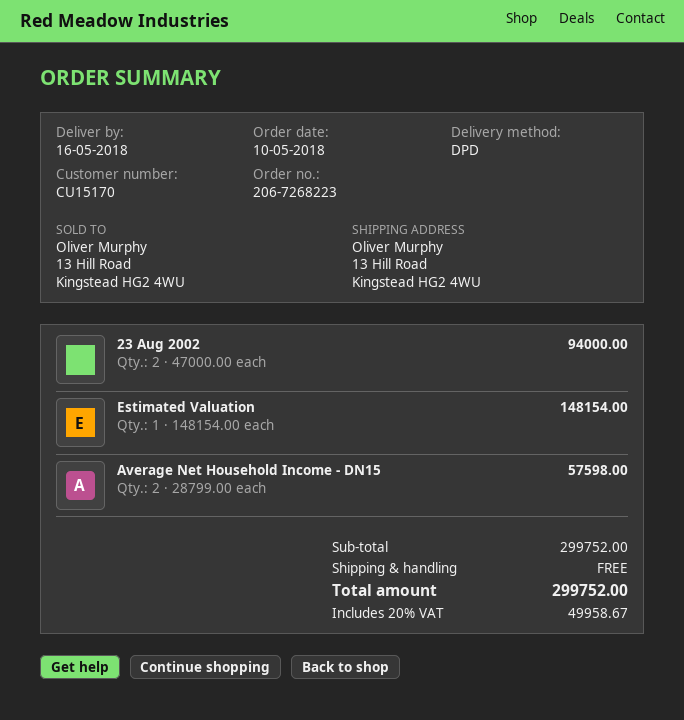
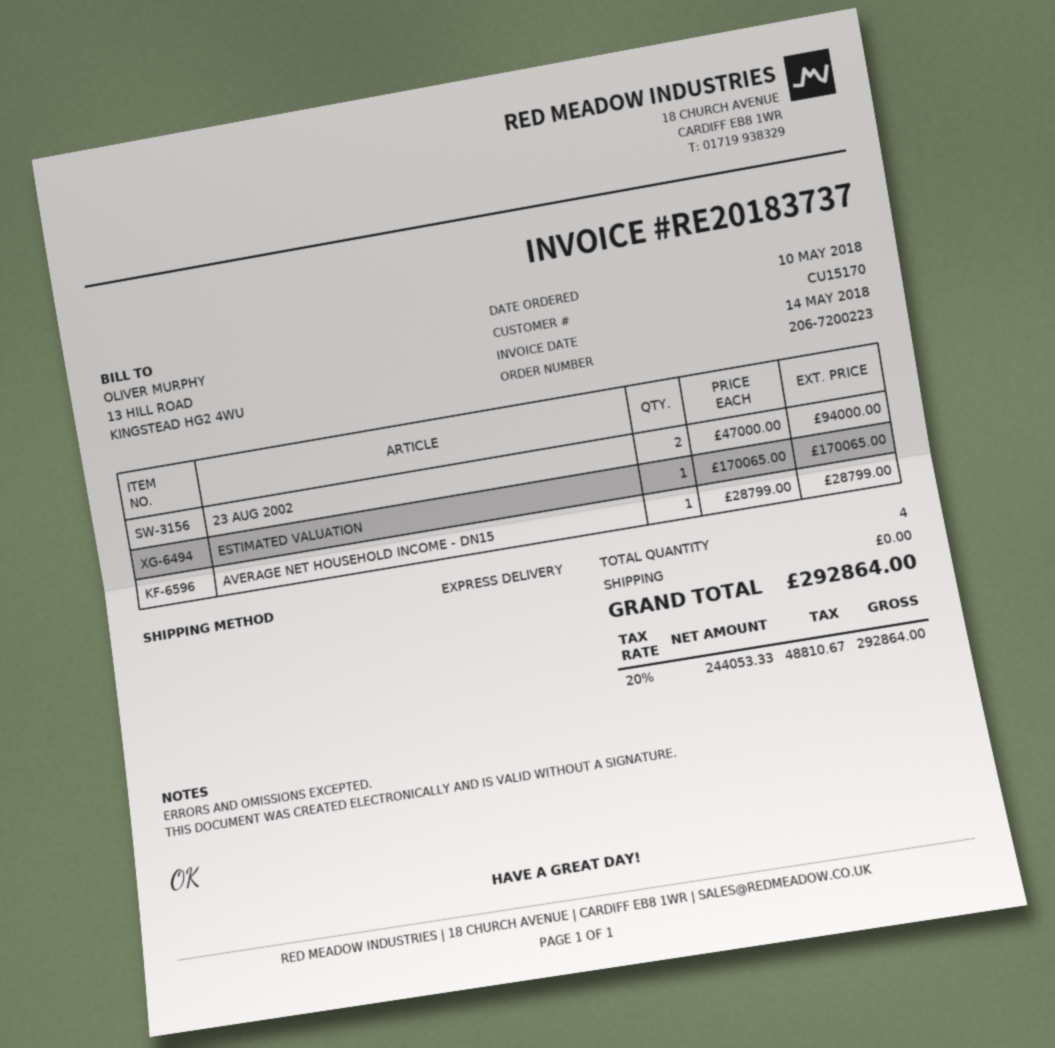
order number: 206-7268223 -> 206-7200223
shipping method: DPD -> express
Estimated Valuation: 1 x 148154.00 = 148154.00 -> 1 x 170065.00 = 170065.00
Average Net Household Income - DN15: 2 x 28799.00 = 57598.00 -> 1 x 28799.00 = 28799.00
tax: 20% = 49958.67 -> 20% = 48810.67
total: 299752.00 -> 292864.00

